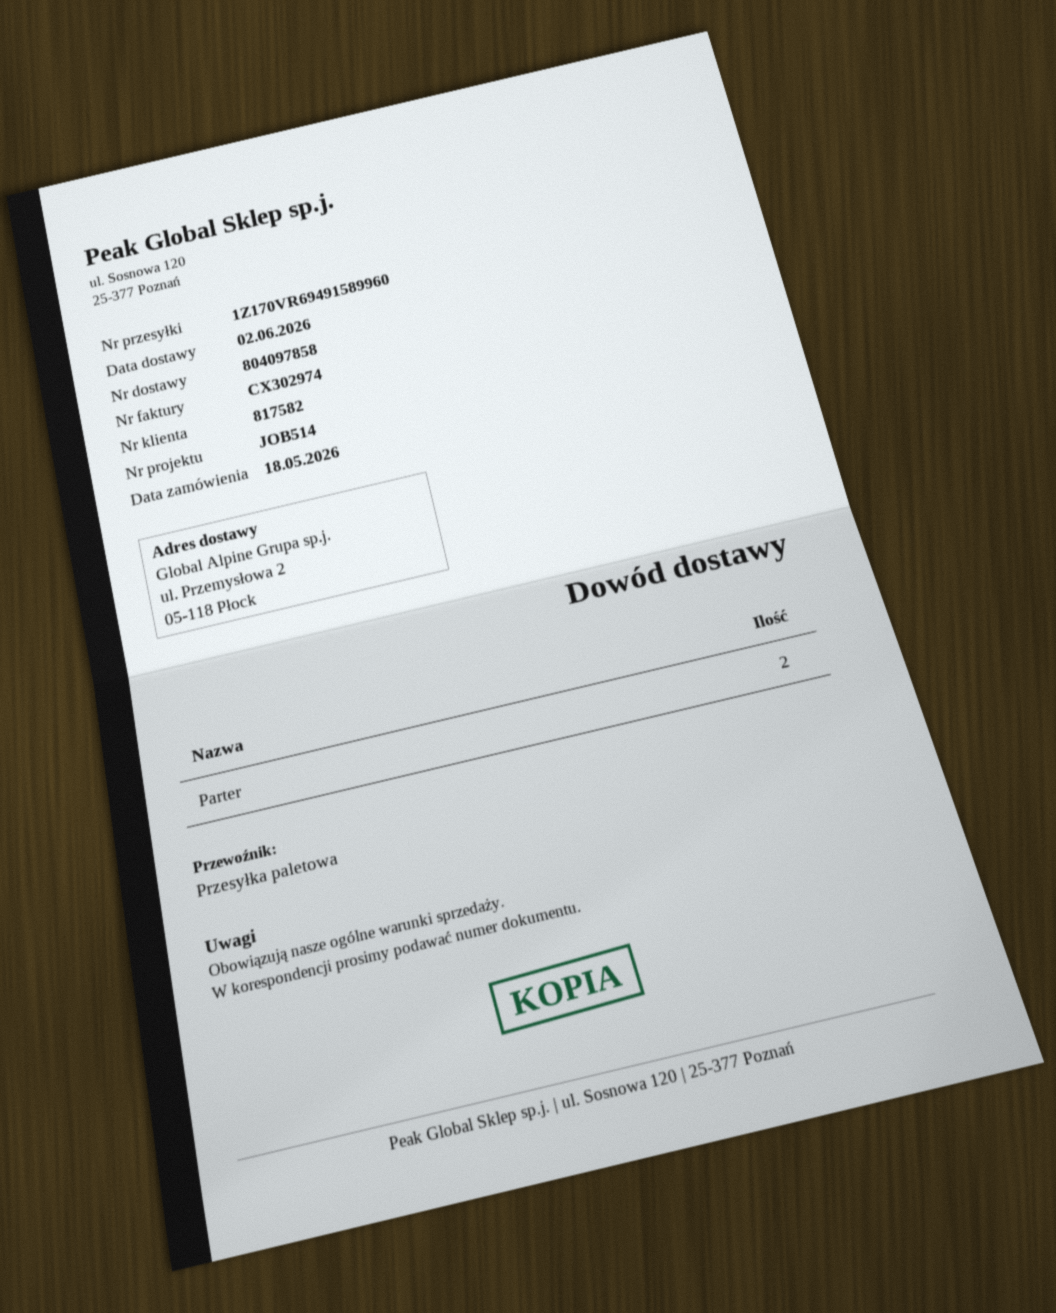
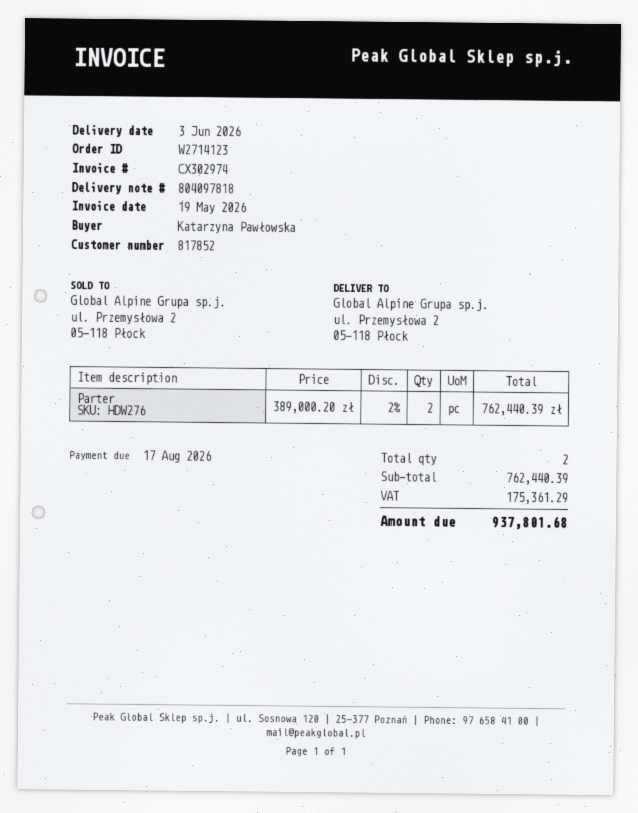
delivery note number: 804097858 -> 804097818
delivery date: 2026-06-02 -> 2026-06-03
customer number: 817582 -> 817852

